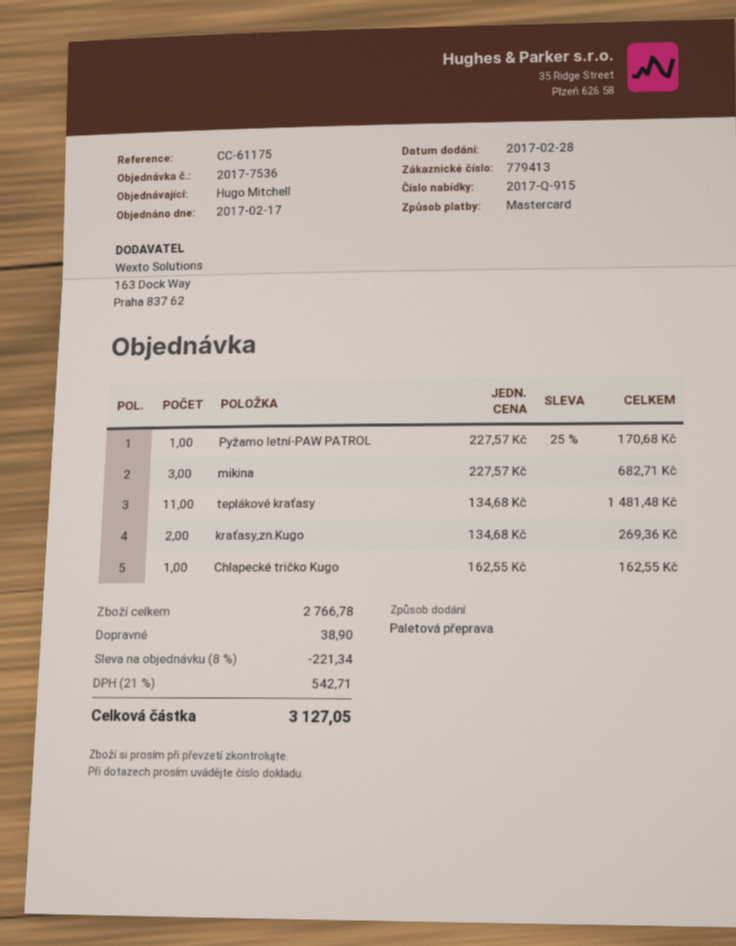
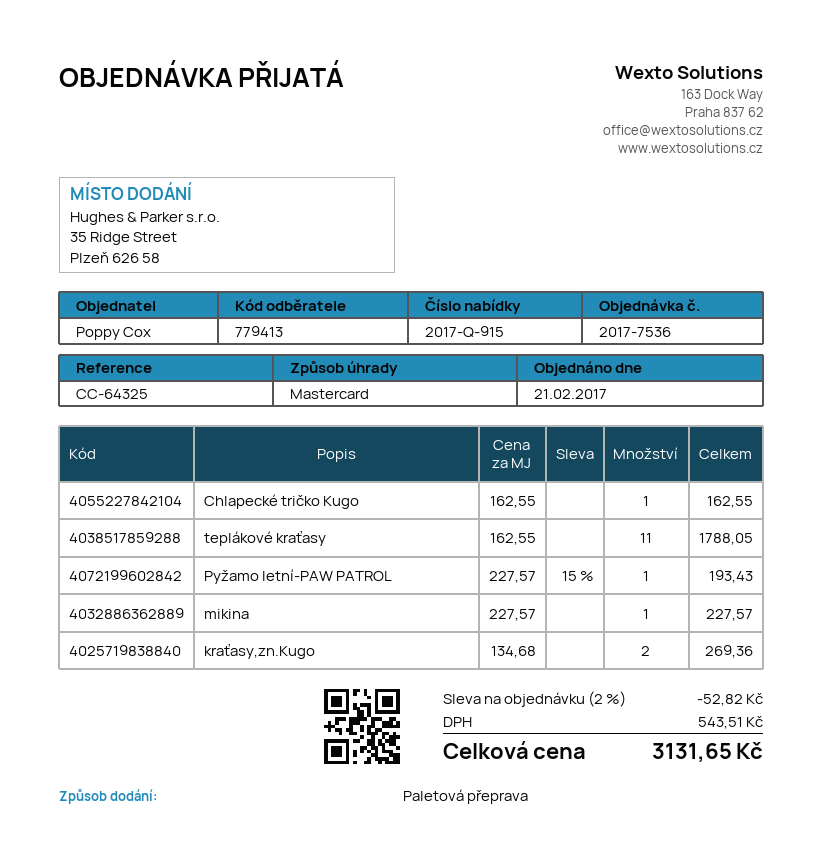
order date: 2017-02-17 -> 2017-02-21
reference: CC-61175 -> CC-64325
ordered by: Hugo Mitchell -> Poppy Cox
Pyžamo letní-PAW PATROL: 1 x 227.57 - 25% = 170.68 -> 1 x 227.57 - 15% = 193.43
mikina: 3 x 227.57 = 682.71 -> 1 x 227.57 = 227.57
teplákové kraťasy: 11 x 134.68 = 1481.48 -> 11 x 162.55 = 1788.05
discount: 8% = 221.34 -> 2% = 52.82
shipping: 38.90 -> none
tax: 542.71 -> 543.51
total: 3127.05 -> 3131.65

